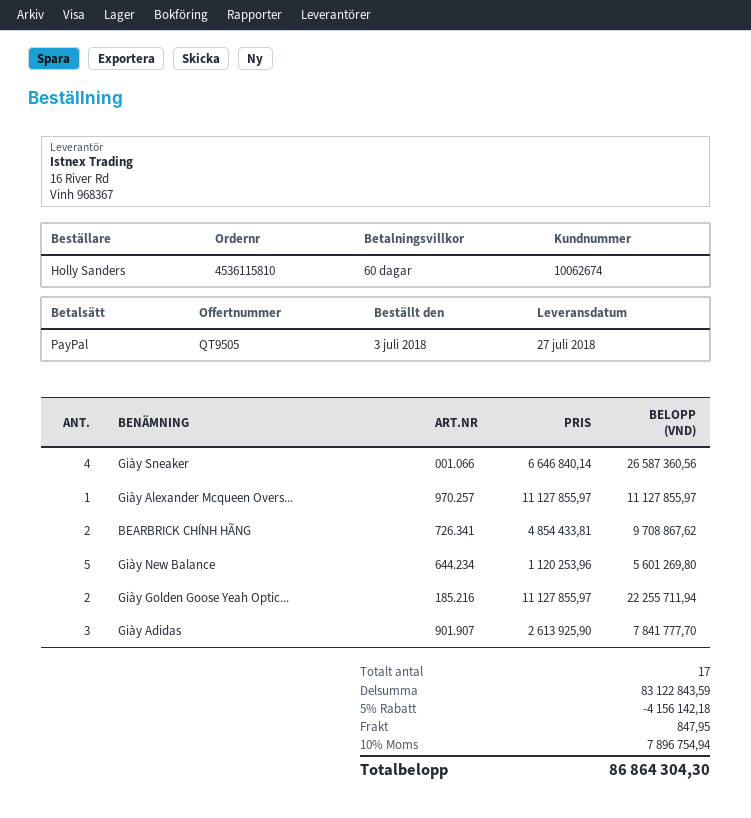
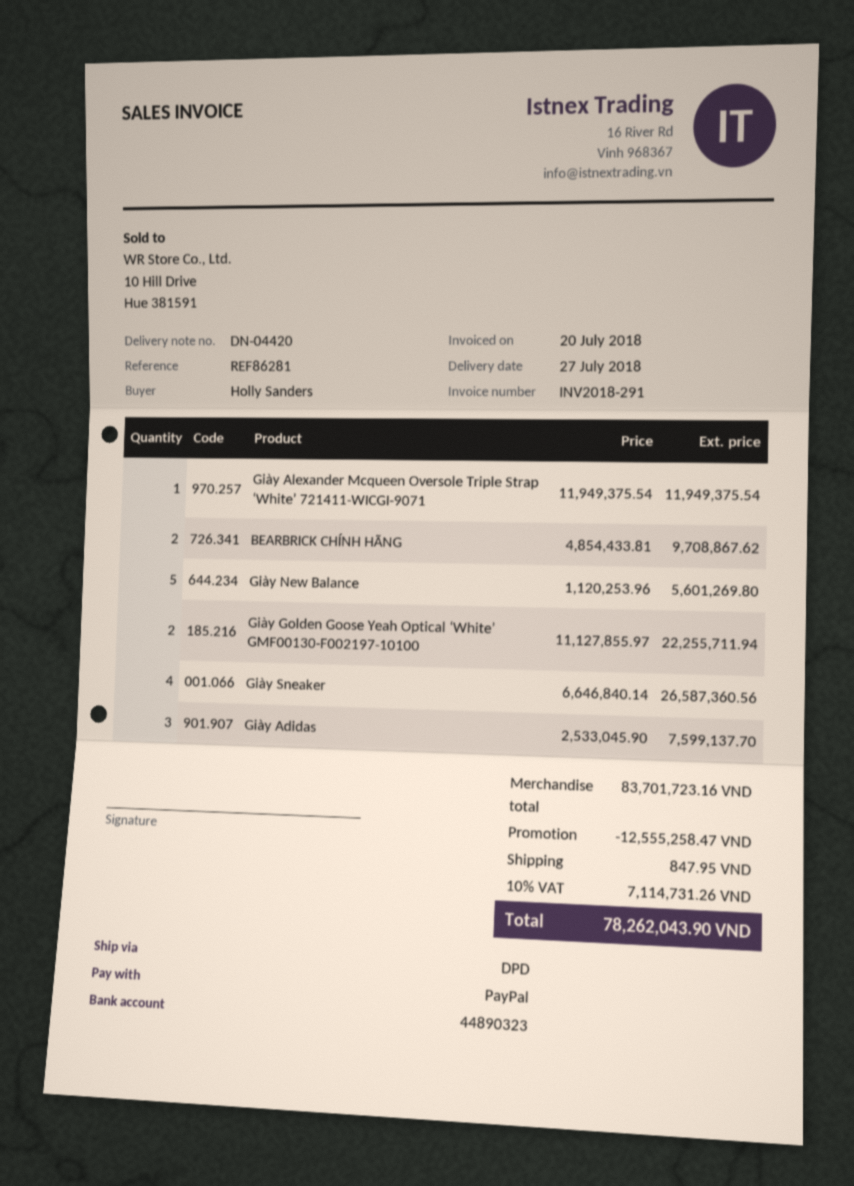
Giày Alexander Mcqueen Overs...: 1 x 11127855.97 = 11127855.97 -> 1 x 11949375.54 = 11949375.54
Giày Adidas: 3 x 2613925.90 = 7841777.70 -> 3 x 2533045.90 = 7599137.70
subtotal: 83122843.59 -> 83701723.16
discount: 4156142.18 -> 12555258.47
tax: 10% = 7896754.94 -> 10% = 7114731.26
total: 86864304.30 -> 78262043.90

